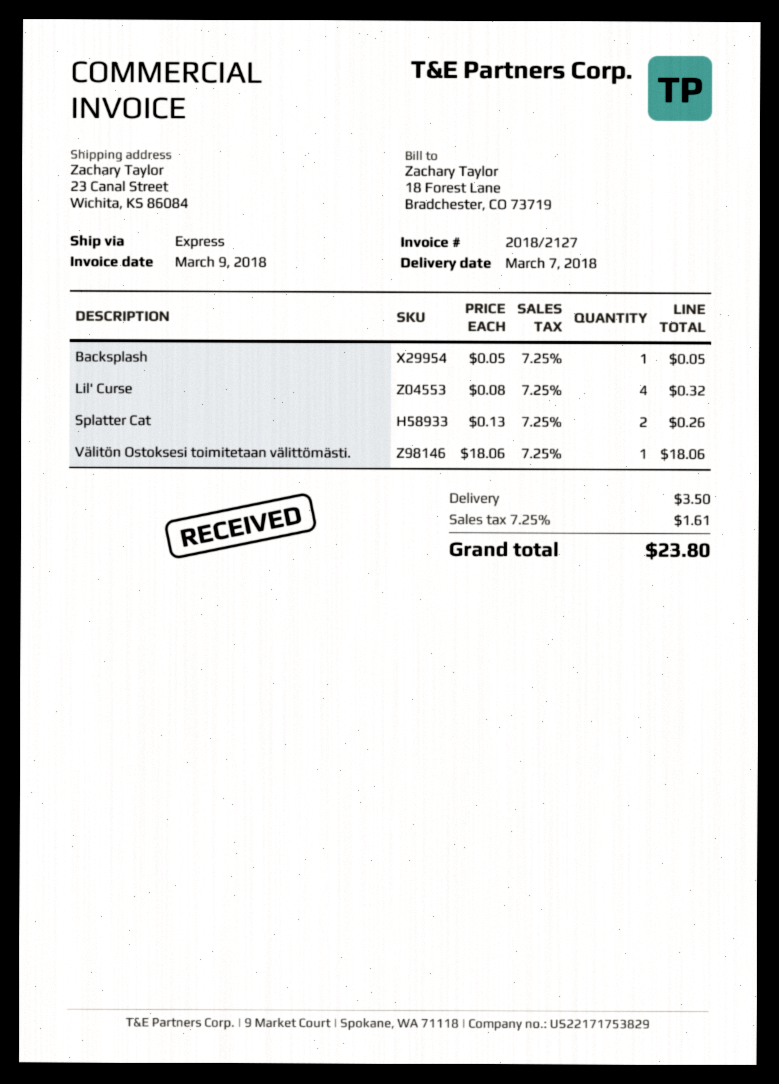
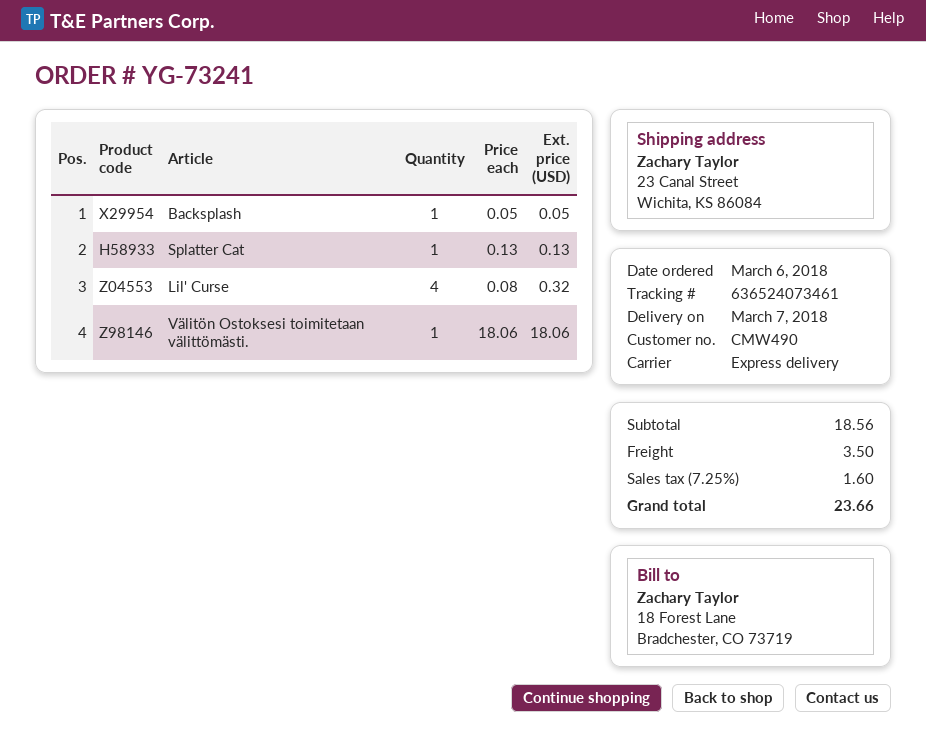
Splatter Cat: 2 x 0.13 = 0.26 -> 1 x 0.13 = 0.13
tax: 7.25% = 1.61 -> 7.25% = 1.60
total: 23.80 -> 23.66

